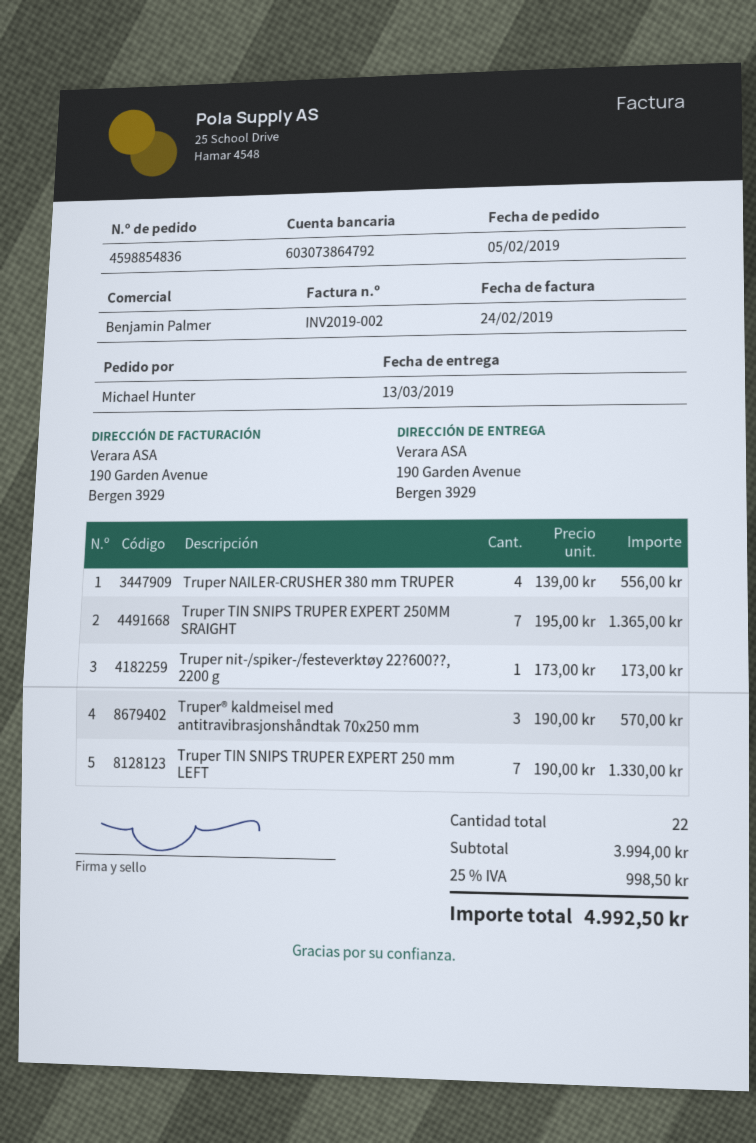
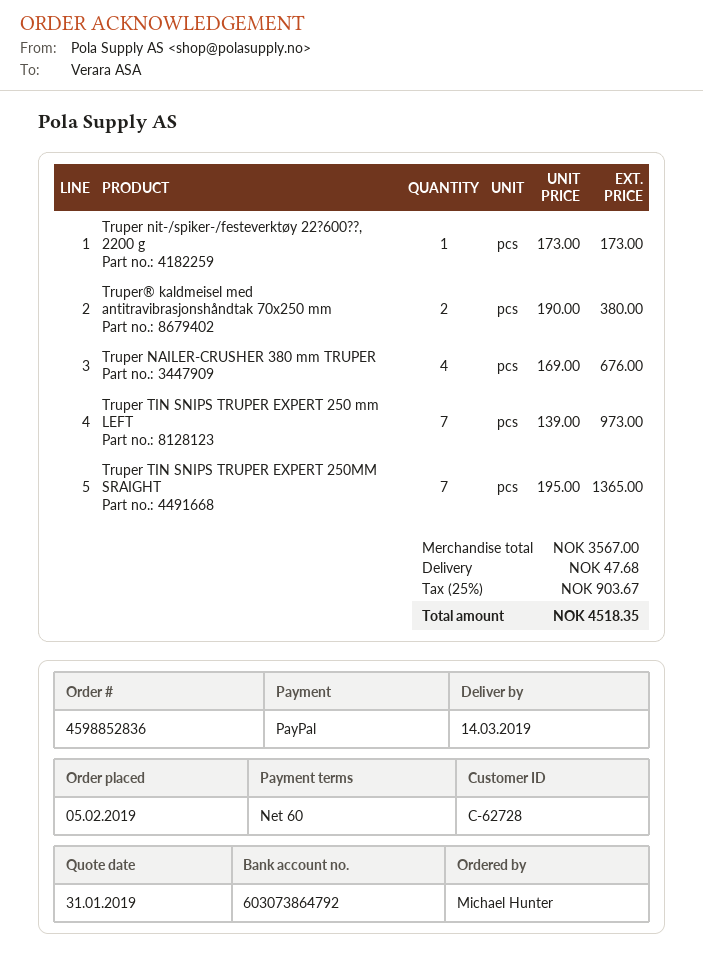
order number: 4598854836 -> 4598852836
delivery date: 2019-03-13 -> 2019-03-14
Truper NAILER-CRUSHER 380 mm TRUPER: 4 x 139.00 = 556.00 -> 4 x 169.00 = 676.00
Truper® kaldmeisel med antitravibrasjonshåndtak 70x250 mm: 3 x 190.00 = 570.00 -> 2 x 190.00 = 380.00
Truper TIN SNIPS TRUPER EXPERT 250 mm LEFT: 7 x 190.00 = 1330.00 -> 7 x 139.00 = 973.00
subtotal: 3994.00 -> 3567.00
shipping: none -> 47.68
tax: 25% = 998.50 -> 25% = 903.67
total: 4992.50 -> 4518.35

